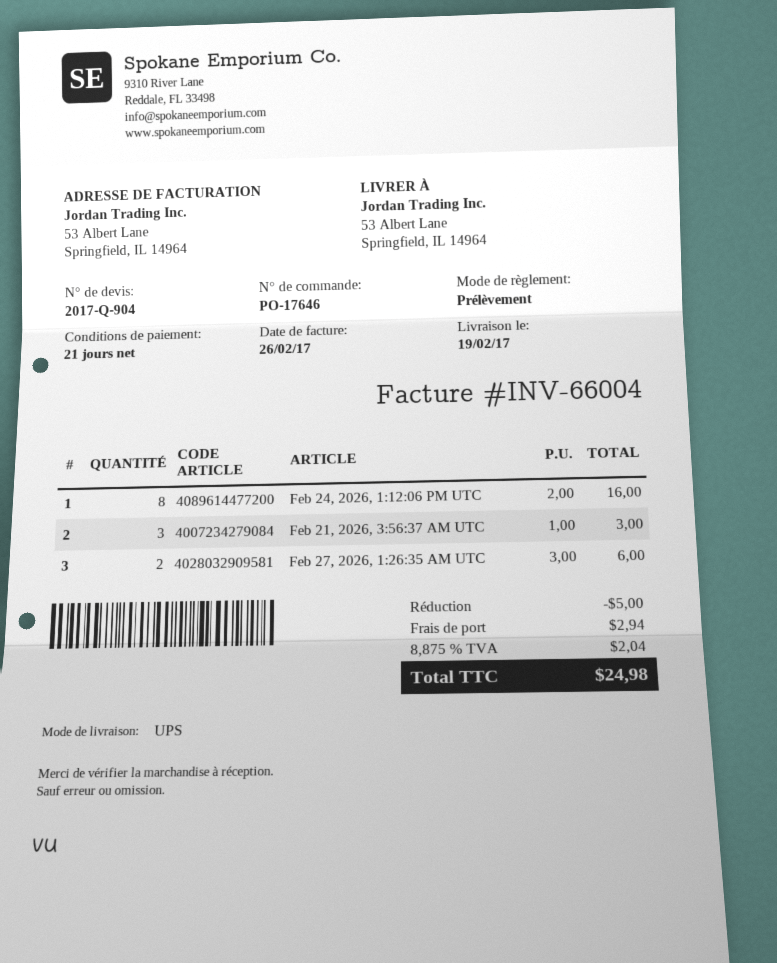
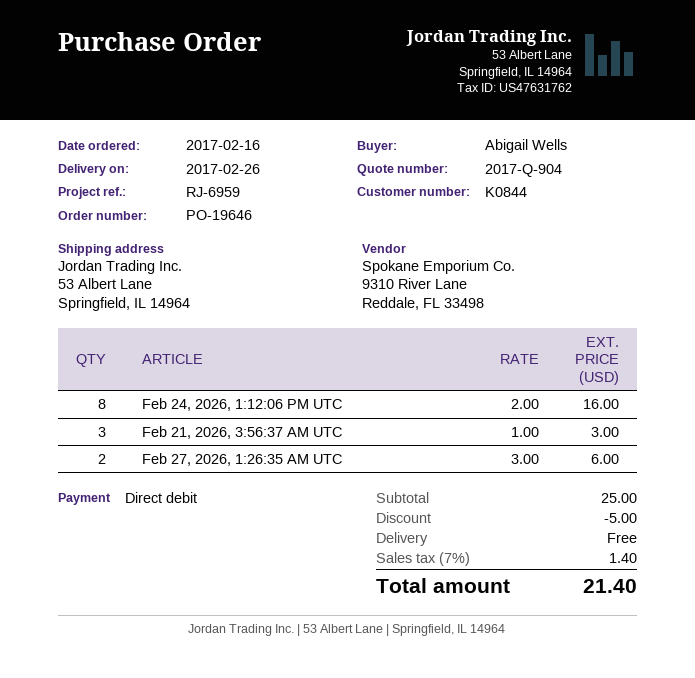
order number: PO-17646 -> PO-19646
delivery date: 2017-02-19 -> 2017-02-26
shipping: 2.94 -> 0.00
tax: 8.875% = 2.04 -> 7% = 1.40
total: 24.98 -> 21.40

